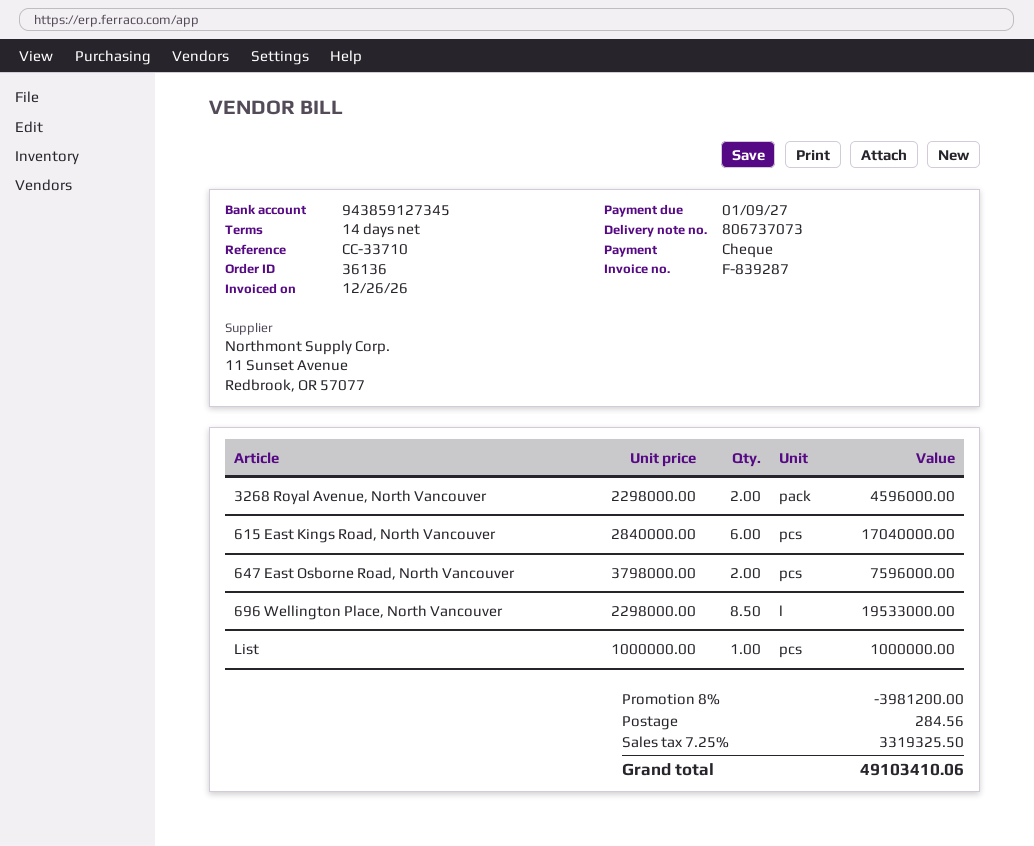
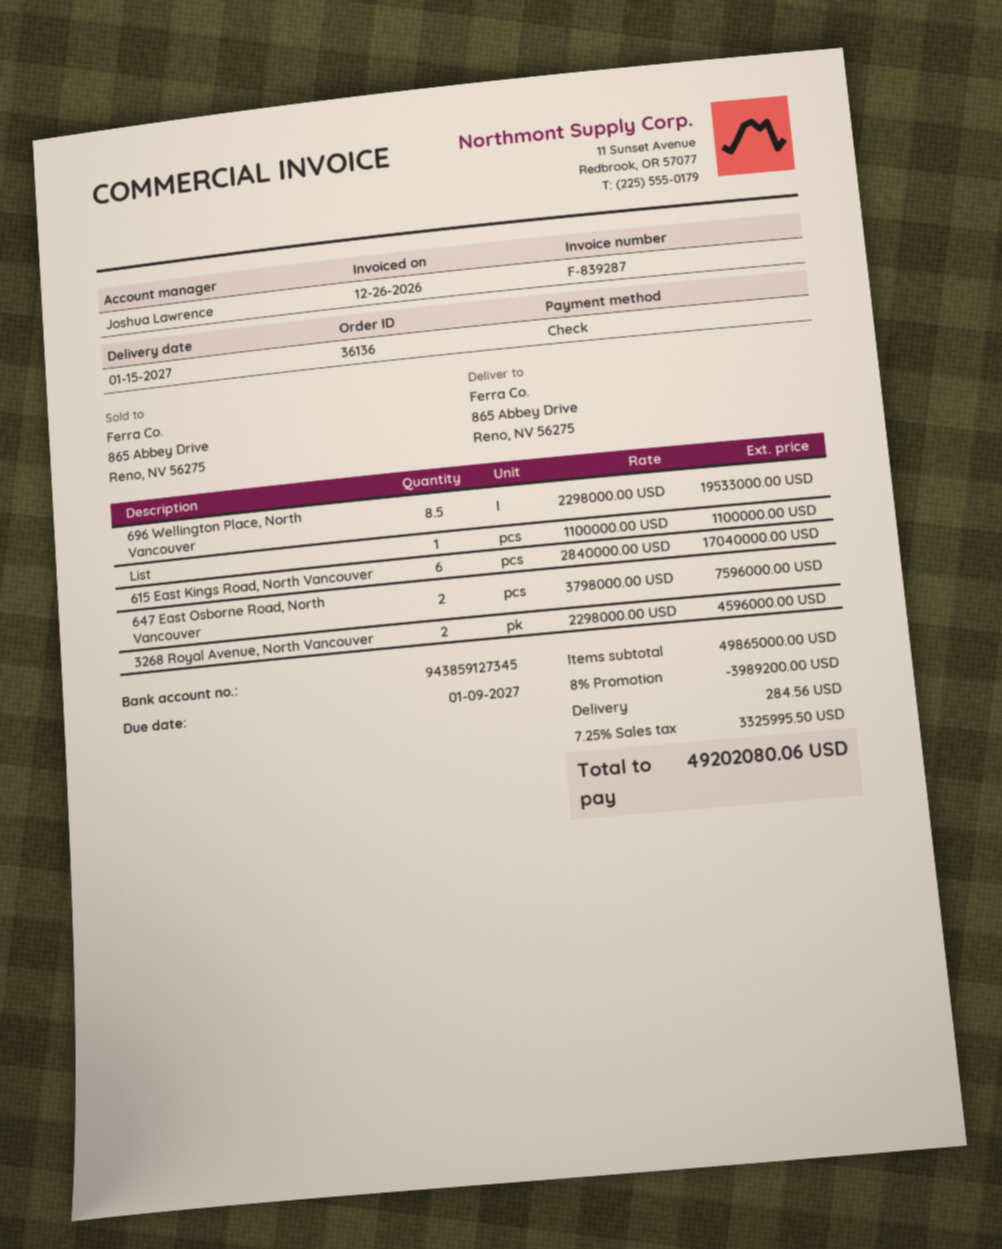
List: 1 x 1000000.00 = 1000000.00 -> 1 x 1100000.00 = 1100000.00
discount: 8% = 3981200.00 -> 8% = 3989200.00
tax: 7.25% = 3319325.50 -> 7.25% = 3325995.50
total: 49103410.06 -> 49202080.06

